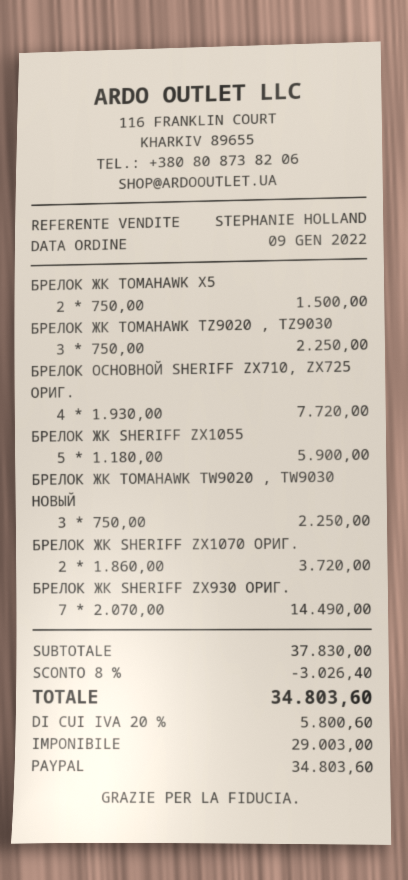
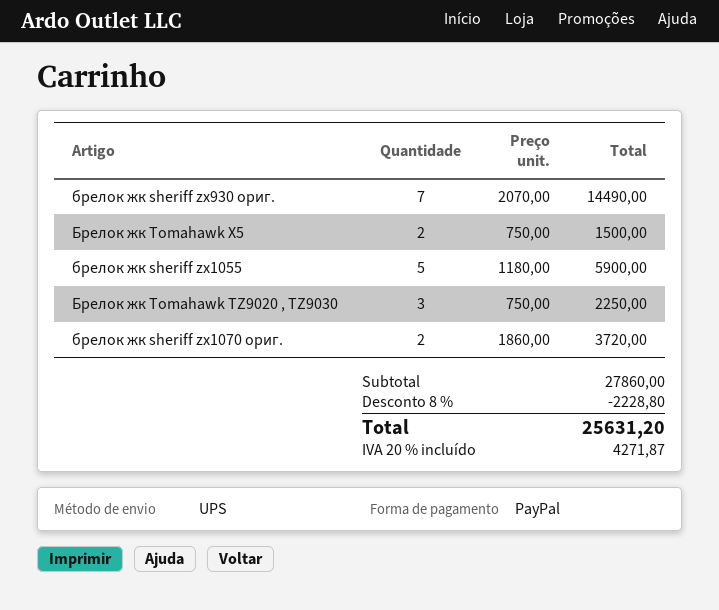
БРЕЛОК ОСНОВНОЙ SHERIFF ZX710, ZX725 ОРИГ.: 4 x 1930.00 = 7720.00 -> none
БРЕЛОК ЖК TOMAHAWK TW9020 , TW9030 НОВЫЙ: 3 x 750.00 = 2250.00 -> none
subtotal: 37830.00 -> 27860.00
discount: 8% = 3026.40 -> 8% = 2228.80
tax: 20% = 5800.60 -> 20% = 4271.87
total: 34803.60 -> 25631.20

